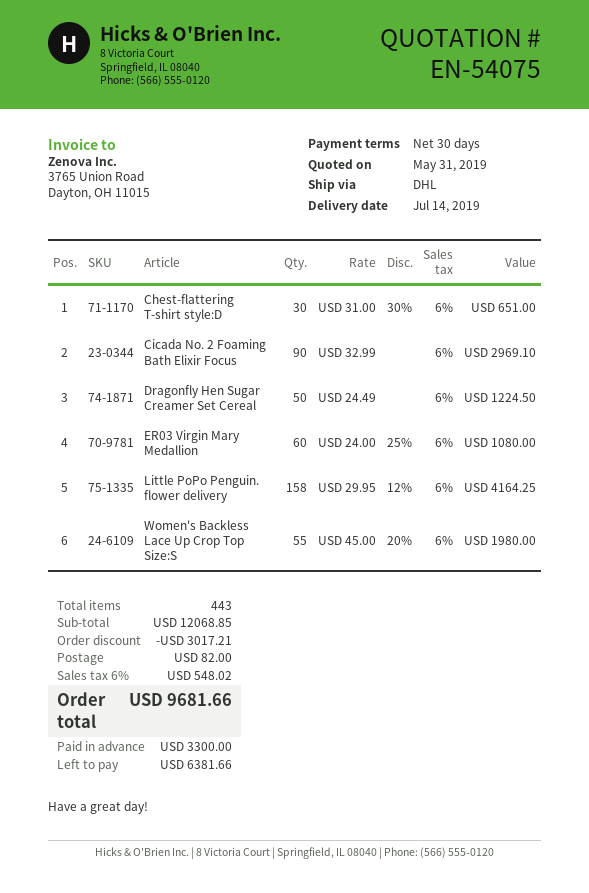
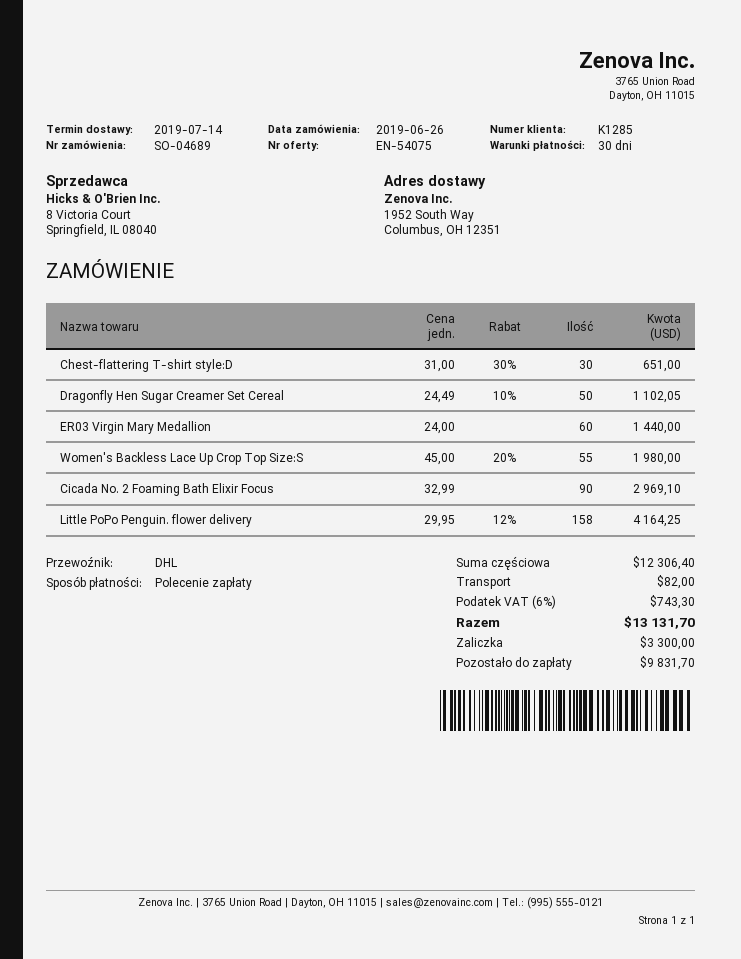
Dragonfly Hen Sugar Creamer Set Cereal: 50 x 24.49 = 1224.50 -> 50 x 24.49 - 10% = 1102.05
ER03 Virgin Mary Medallion: 60 x 24.00 - 25% = 1080.00 -> 60 x 24.00 = 1440.00
subtotal: 12068.85 -> 12306.40
discount: 3017.21 -> none
tax: 6% = 548.02 -> 6% = 743.30
total: 9681.66 -> 13131.70
balance: 6381.66 -> 9831.70

